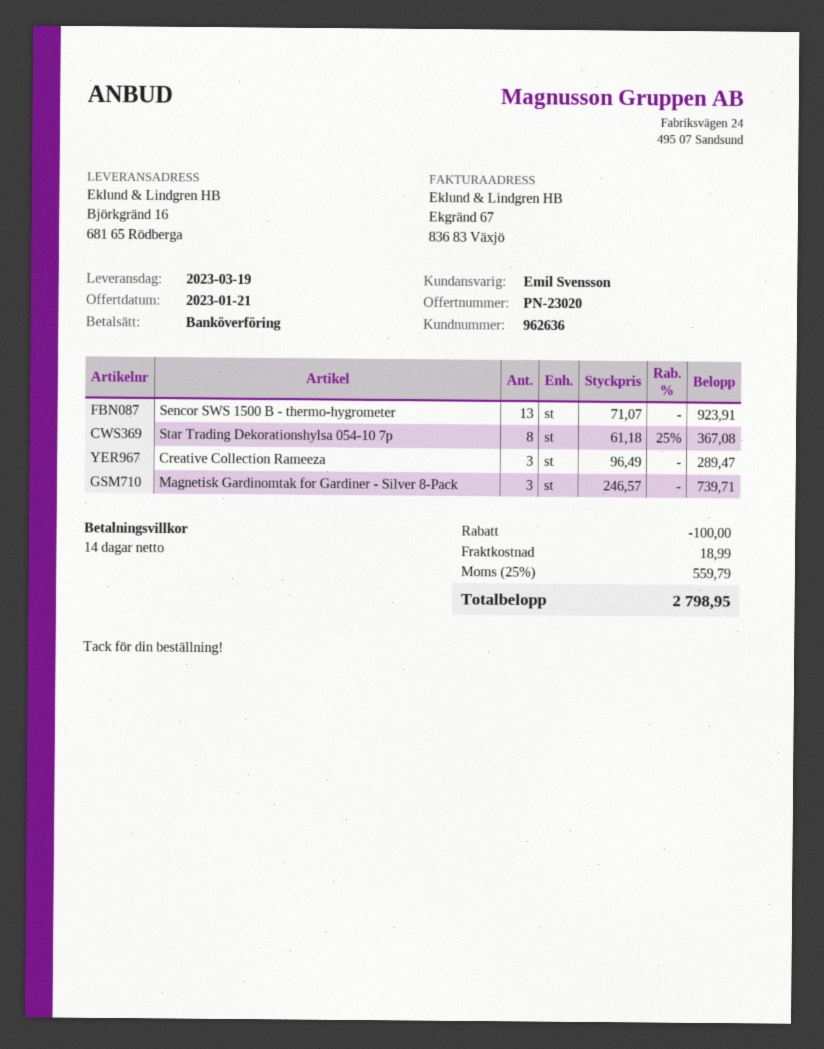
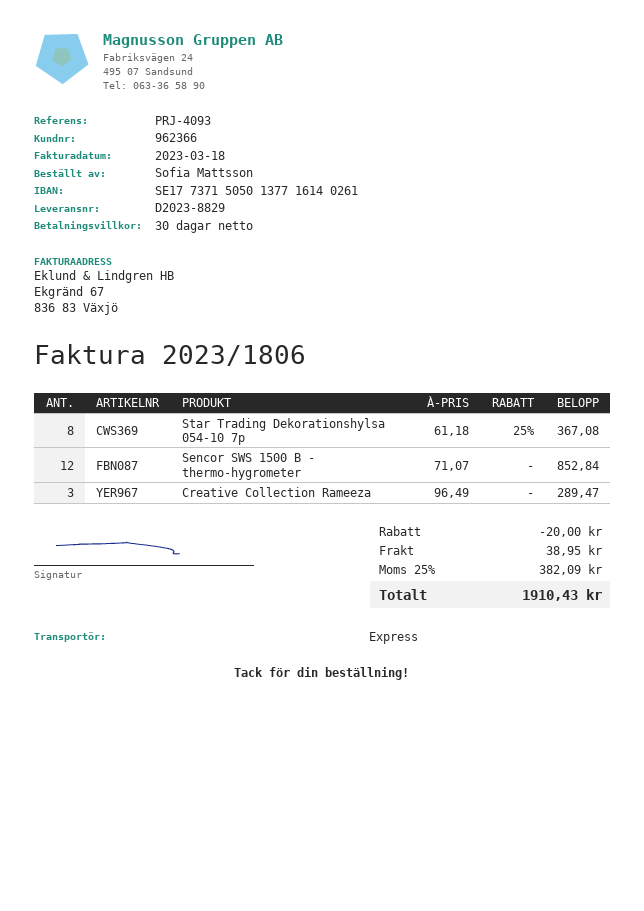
payment terms: 14 days -> 30 days
customer number: 962636 -> 962366
Sencor SWS 1500 B - thermo-hygrometer: 13 x 71.07 = 923.91 -> 12 x 71.07 = 852.84
Magnetisk Gardinomtak for Gardiner - Silver 8-Pack: 3 x 246.57 = 739.71 -> none
discount: 100.00 -> 20.00
shipping: 18.99 -> 38.95
tax: 25% = 559.79 -> 25% = 382.09
total: 2798.95 -> 1910.43

